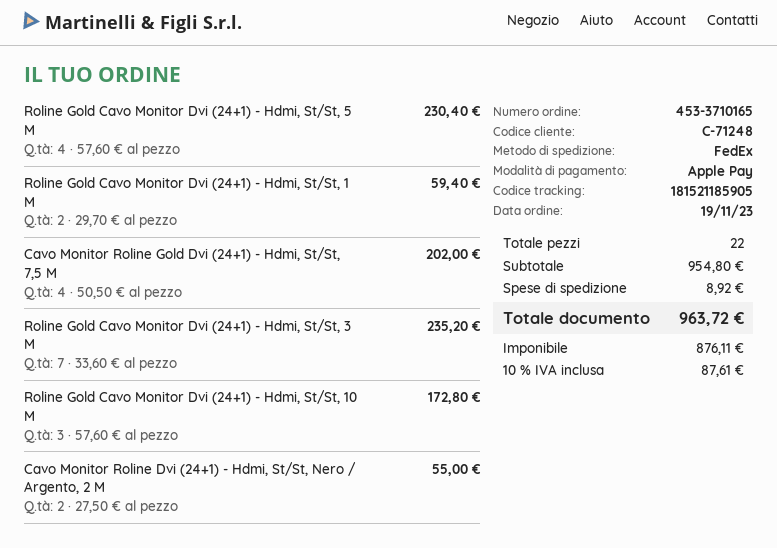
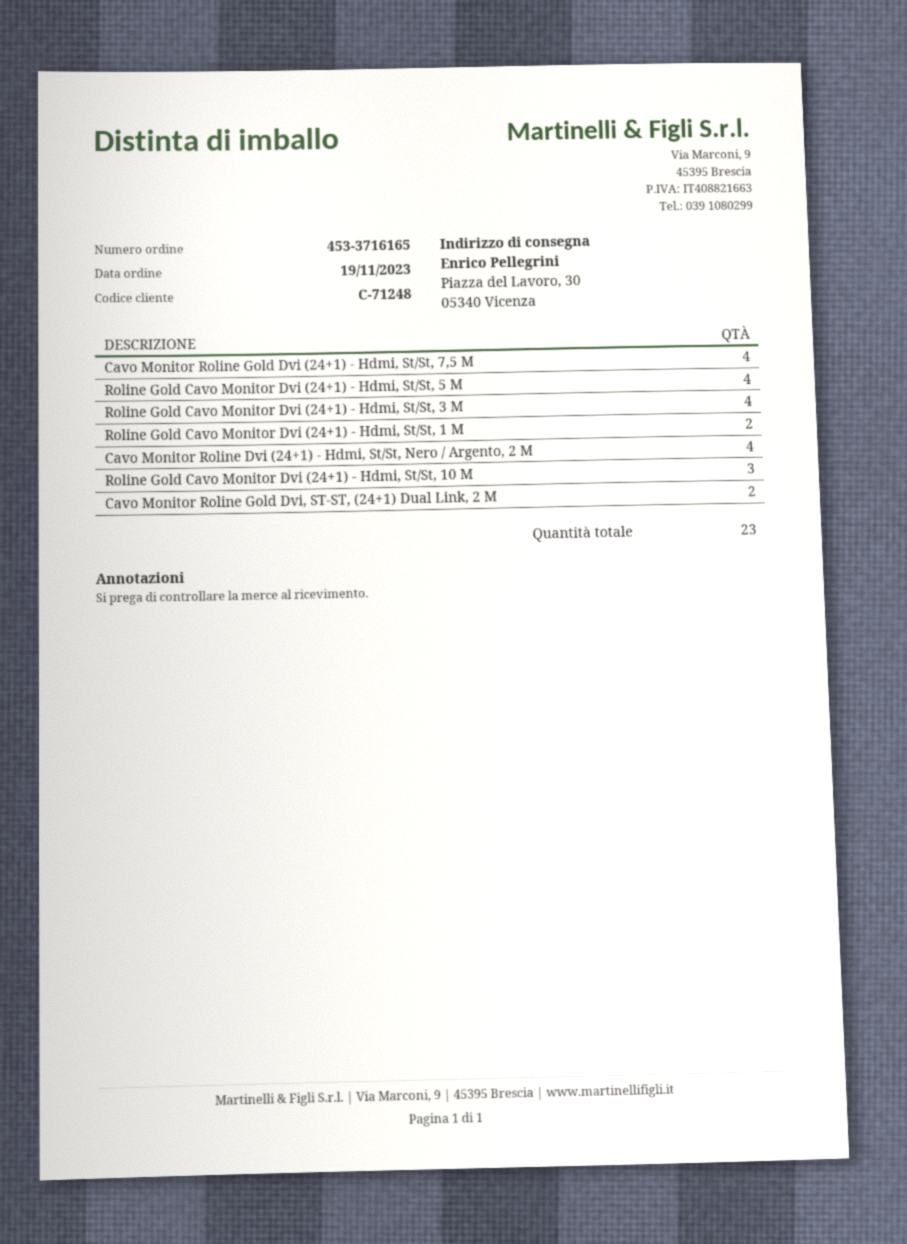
order number: 453-3710165 -> 453-3716165
Roline Gold Cavo Monitor Dvi (24+1) - Hdmi, St/St, 3 M: 7 -> 4
Cavo Monitor Roline Dvi (24+1) - Hdmi, St/St, Nero / Argento, 2 M: 2 -> 4
Cavo Monitor Roline Gold Dvi, ST-ST, (24+1) Dual Link, 2 M: none -> 2
total quantity: 22 -> 23

